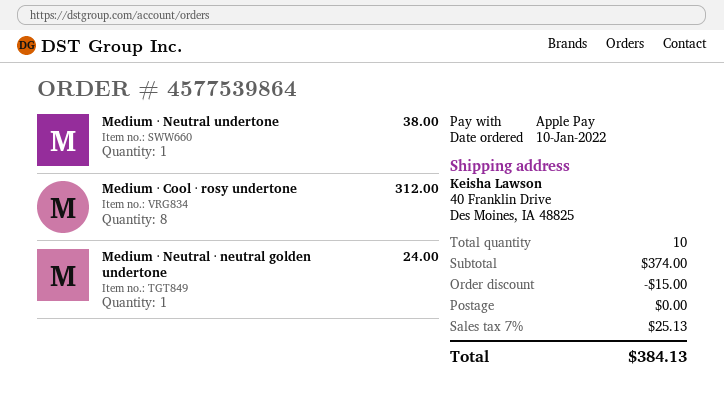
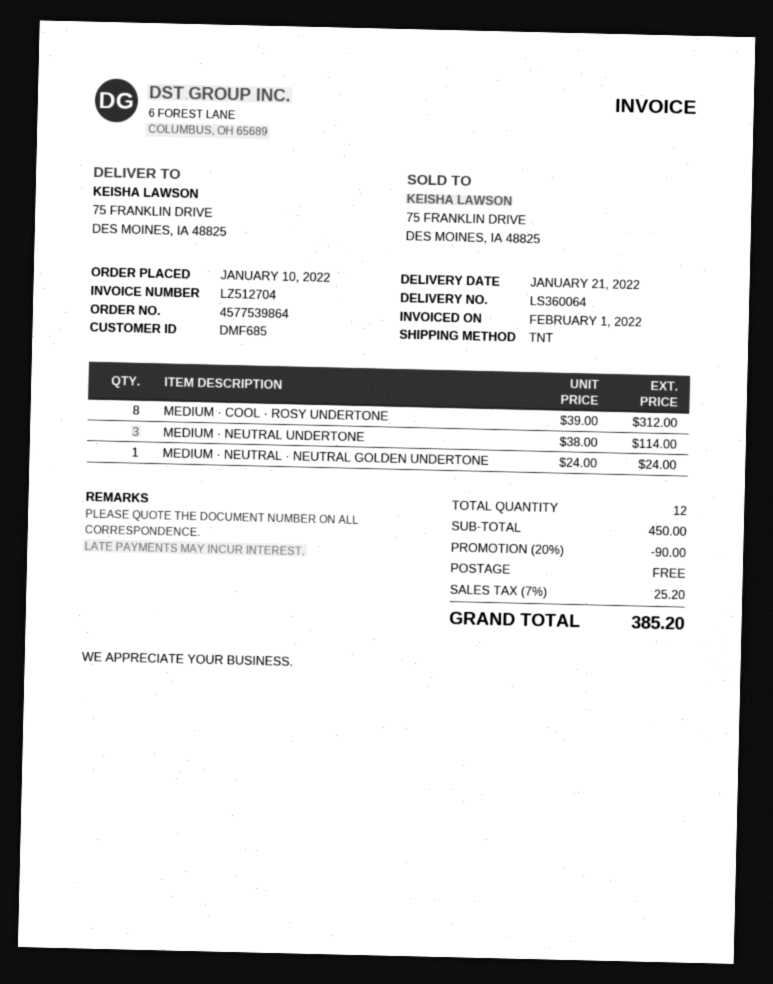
ship to: 40 Franklin Drive, Des Moines, IA 48825 -> 75 FRANKLIN DRIVE, DES MOINES, IA 48825
Medium · Neutral undertone: 1 for 38.00 -> 3 for 114.00
total quantity: 10 -> 12
subtotal: 374.00 -> 450.00
discount: 15.00 -> 90.00
tax: 7% = 25.13 -> 7% = 25.20
total: 384.13 -> 385.20

